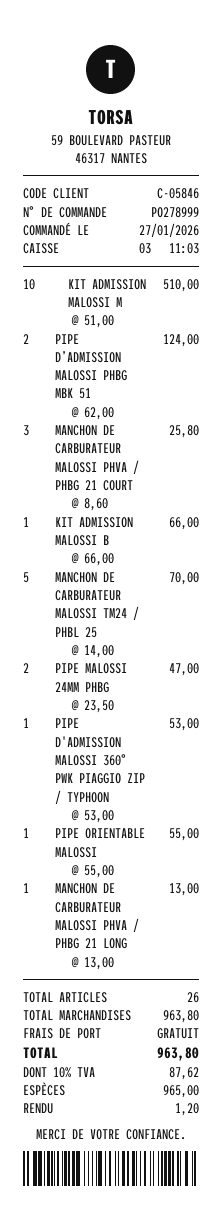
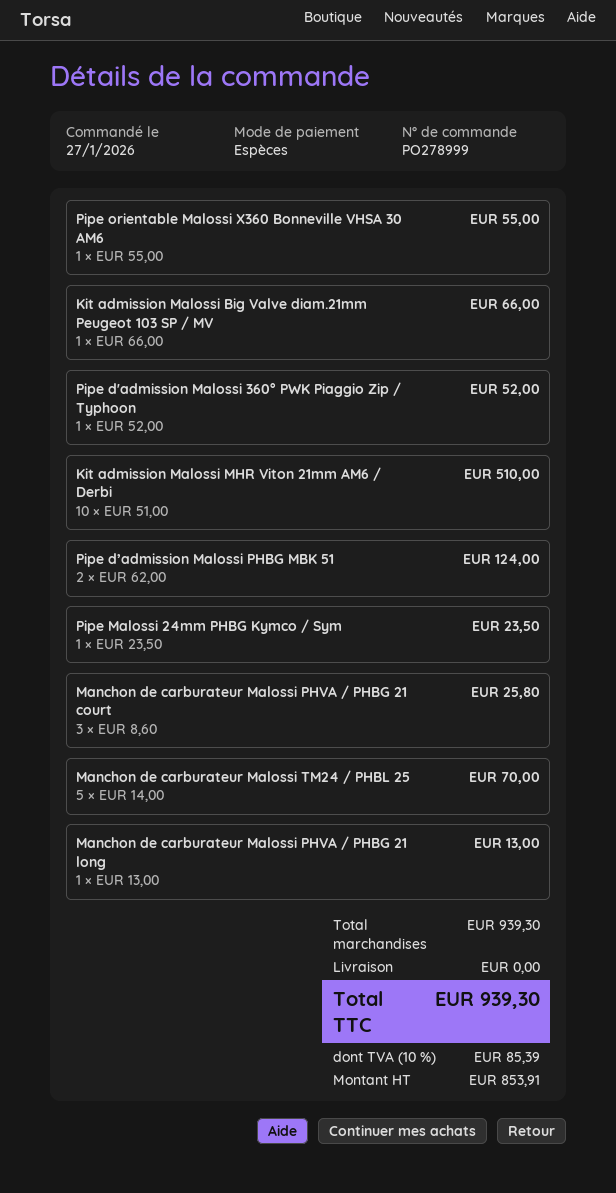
PIPE MALOSSI 24MM PHBG: 2 x 23.50 = 47.00 -> 1 x 23.50 = 23.50
PIPE D'ADMISSION MALOSSI 360° PWK PIAGGIO ZIP / TYPHOON: 1 x 53.00 = 53.00 -> 1 x 52.00 = 52.00
subtotal: 963.80 -> 939.30
tax: 10% = 87.62 -> 10% = 85.39
total: 963.80 -> 939.30

